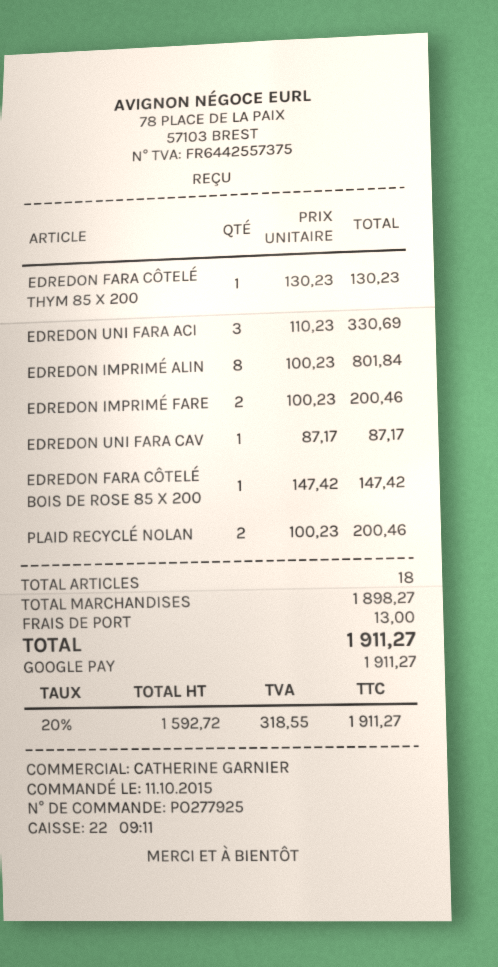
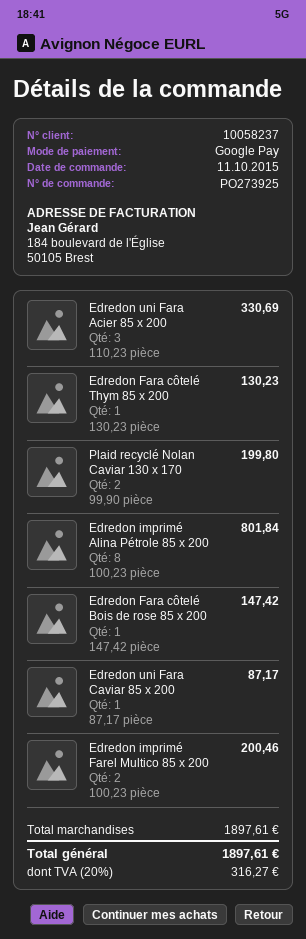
order number: PO277925 -> PO273925
PLAID RECYCLÉ NOLAN: 2 x 100.23 = 200.46 -> 2 x 99.90 = 199.80
subtotal: 1898.27 -> 1897.61
shipping: 13.00 -> none
tax: 20% = 318.55 -> 20% = 316.27
total: 1911.27 -> 1897.61

